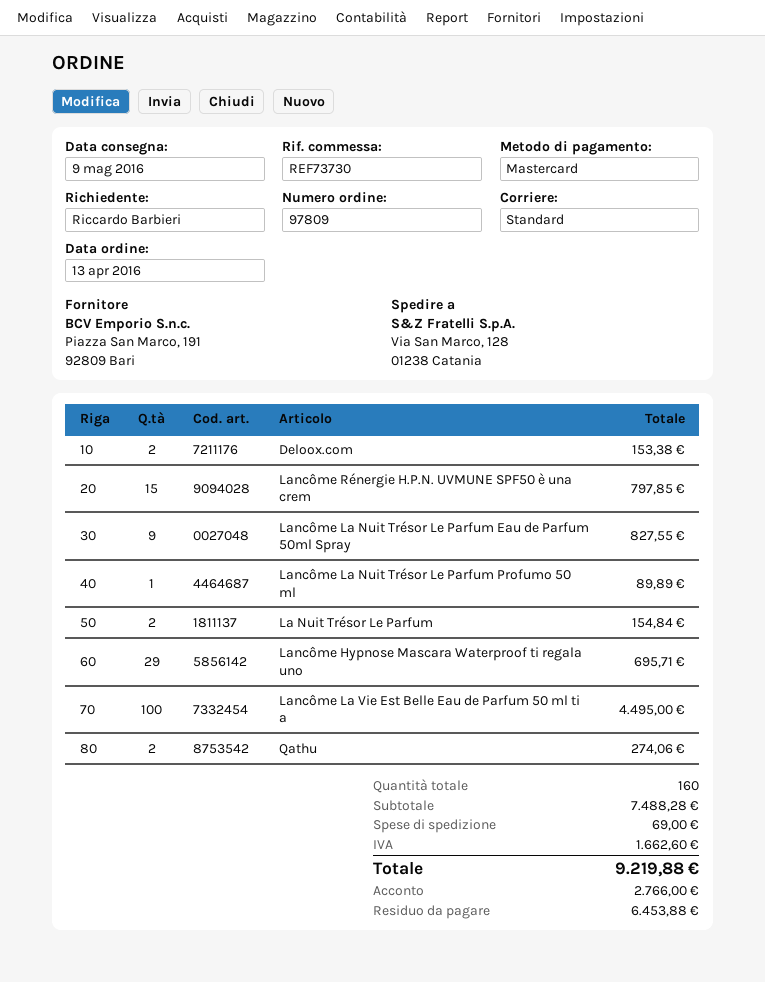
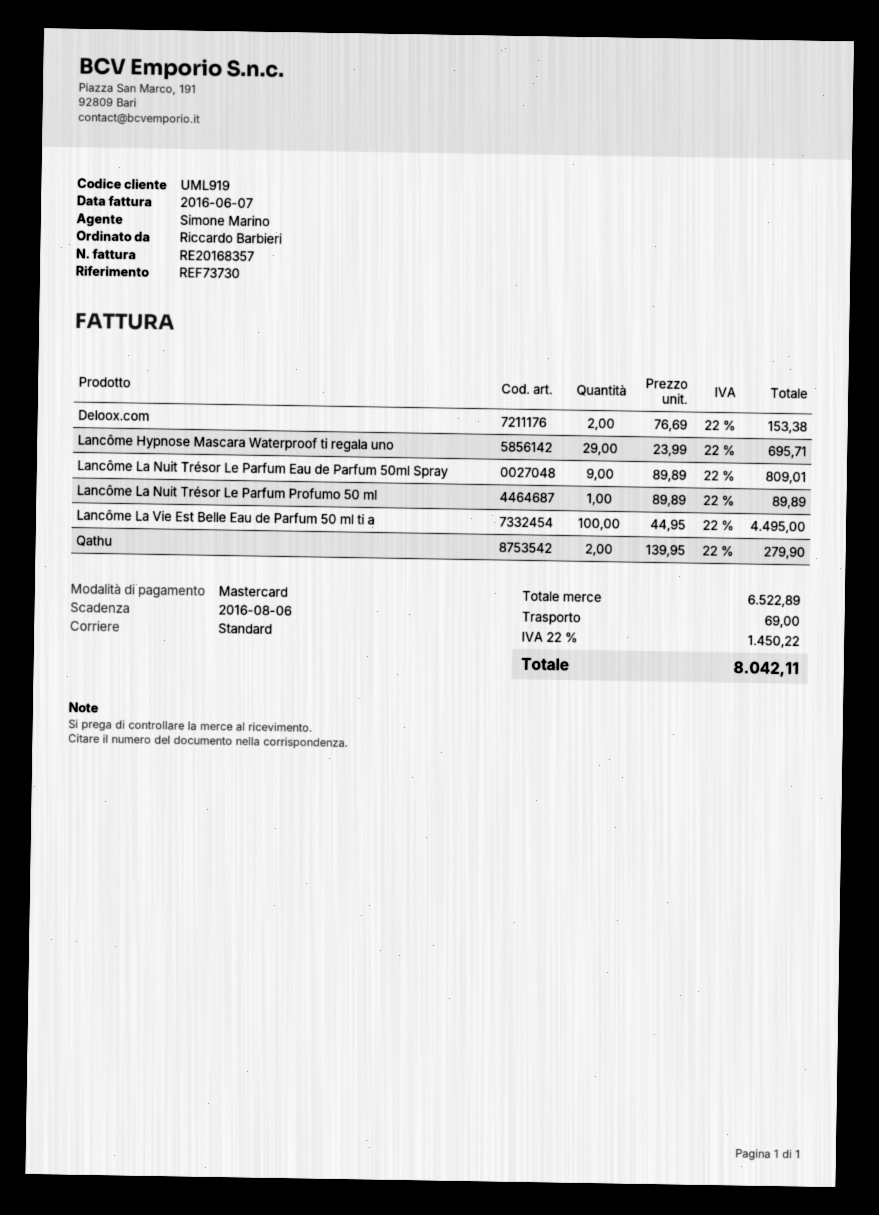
Lancôme Rénergie H.P.N. UVMUNE SPF50 è una crem: 15 for 797.85 -> none
Lancôme La Nuit Trésor Le Parfum Eau de Parfum 50ml Spray: 9 for 827.55 -> 9 for 809.01
La Nuit Trésor Le Parfum: 2 for 154.84 -> none
Qathu: 2 for 274.06 -> 2 for 279.90
subtotal: 7488.28 -> 6522.89
tax: 1662.60 -> 1450.22
total: 9219.88 -> 8042.11

